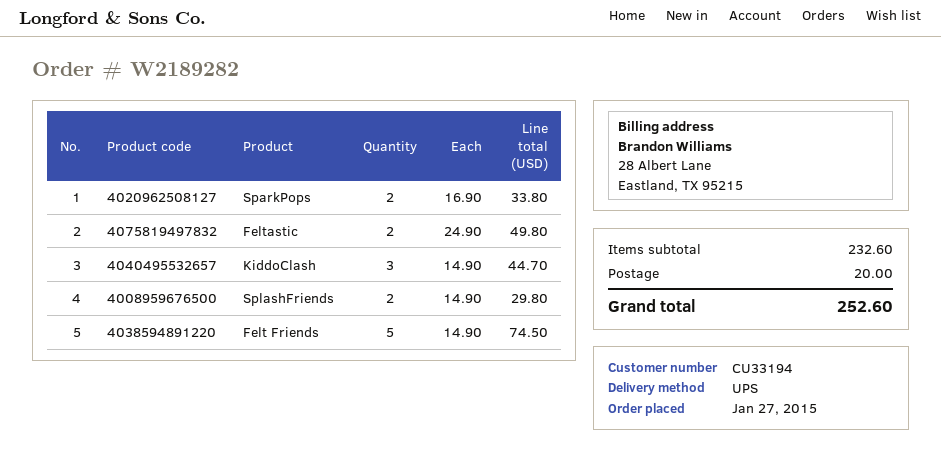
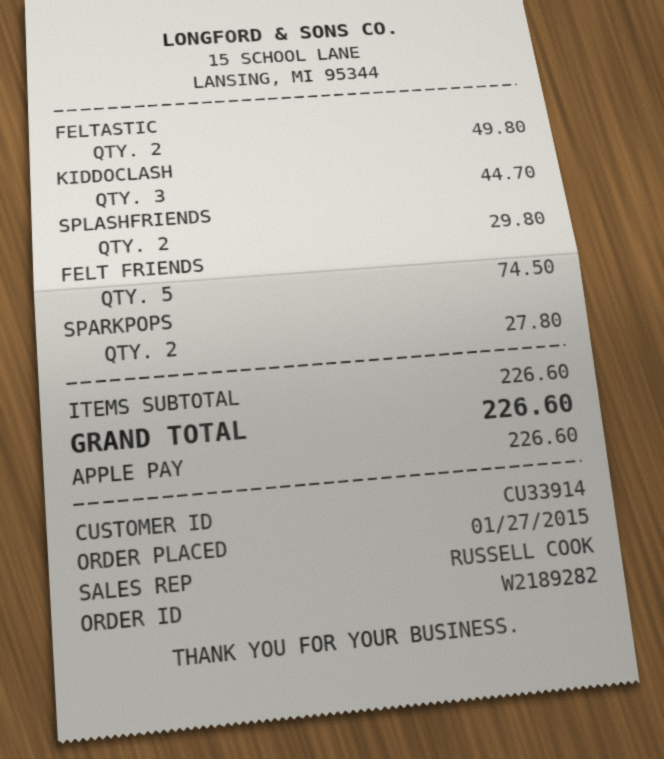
customer number: CU33194 -> CU33914
SparkPops: 2 for 33.80 -> 2 for 27.80
subtotal: 232.60 -> 226.60
shipping: 20.00 -> none
total: 252.60 -> 226.60

